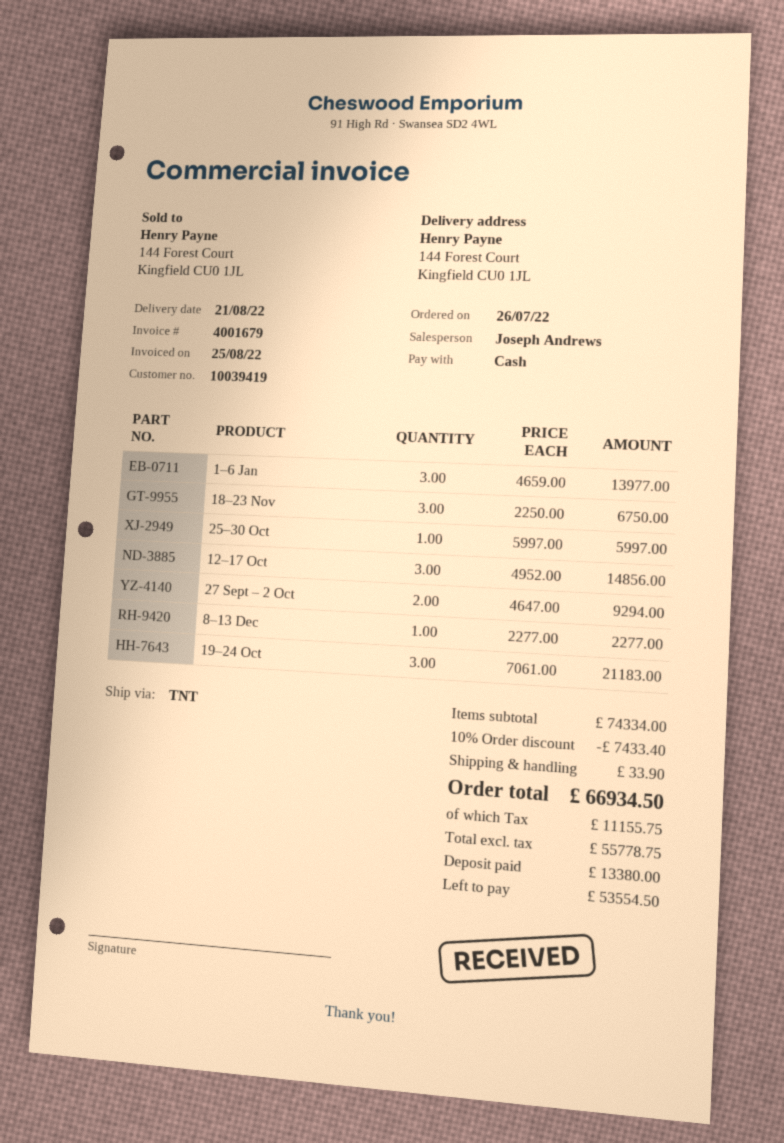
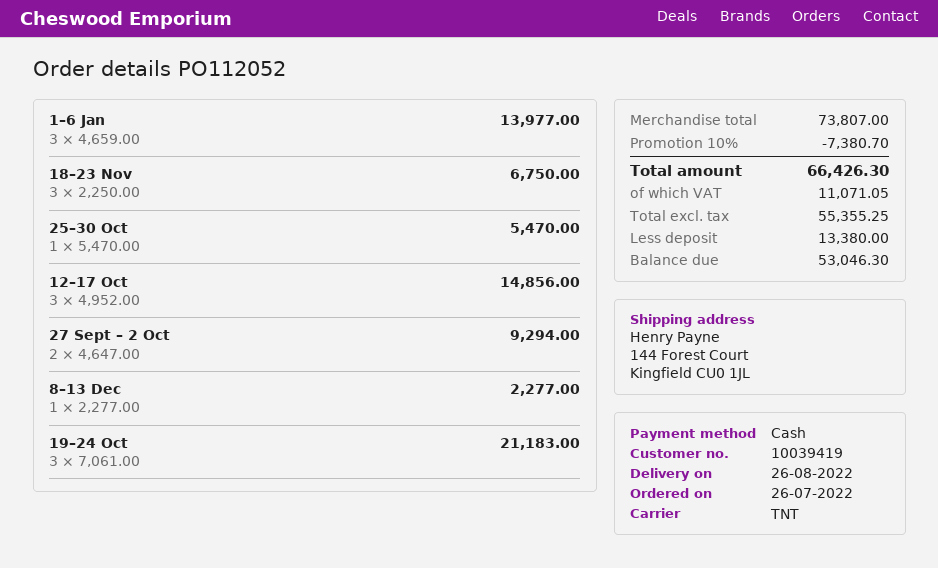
delivery date: 2022-08-21 -> 2022-08-26
25–30 Oct: 1 x 5997.00 = 5997.00 -> 1 x 5470.00 = 5470.00
subtotal: 74334.00 -> 73807.00
discount: 10% = 7433.40 -> 10% = 7380.70
shipping: 33.90 -> none
net: 55778.75 -> 55355.25
tax: 11155.75 -> 11071.05
total: 66934.50 -> 66426.30
balance: 53554.50 -> 53046.30

